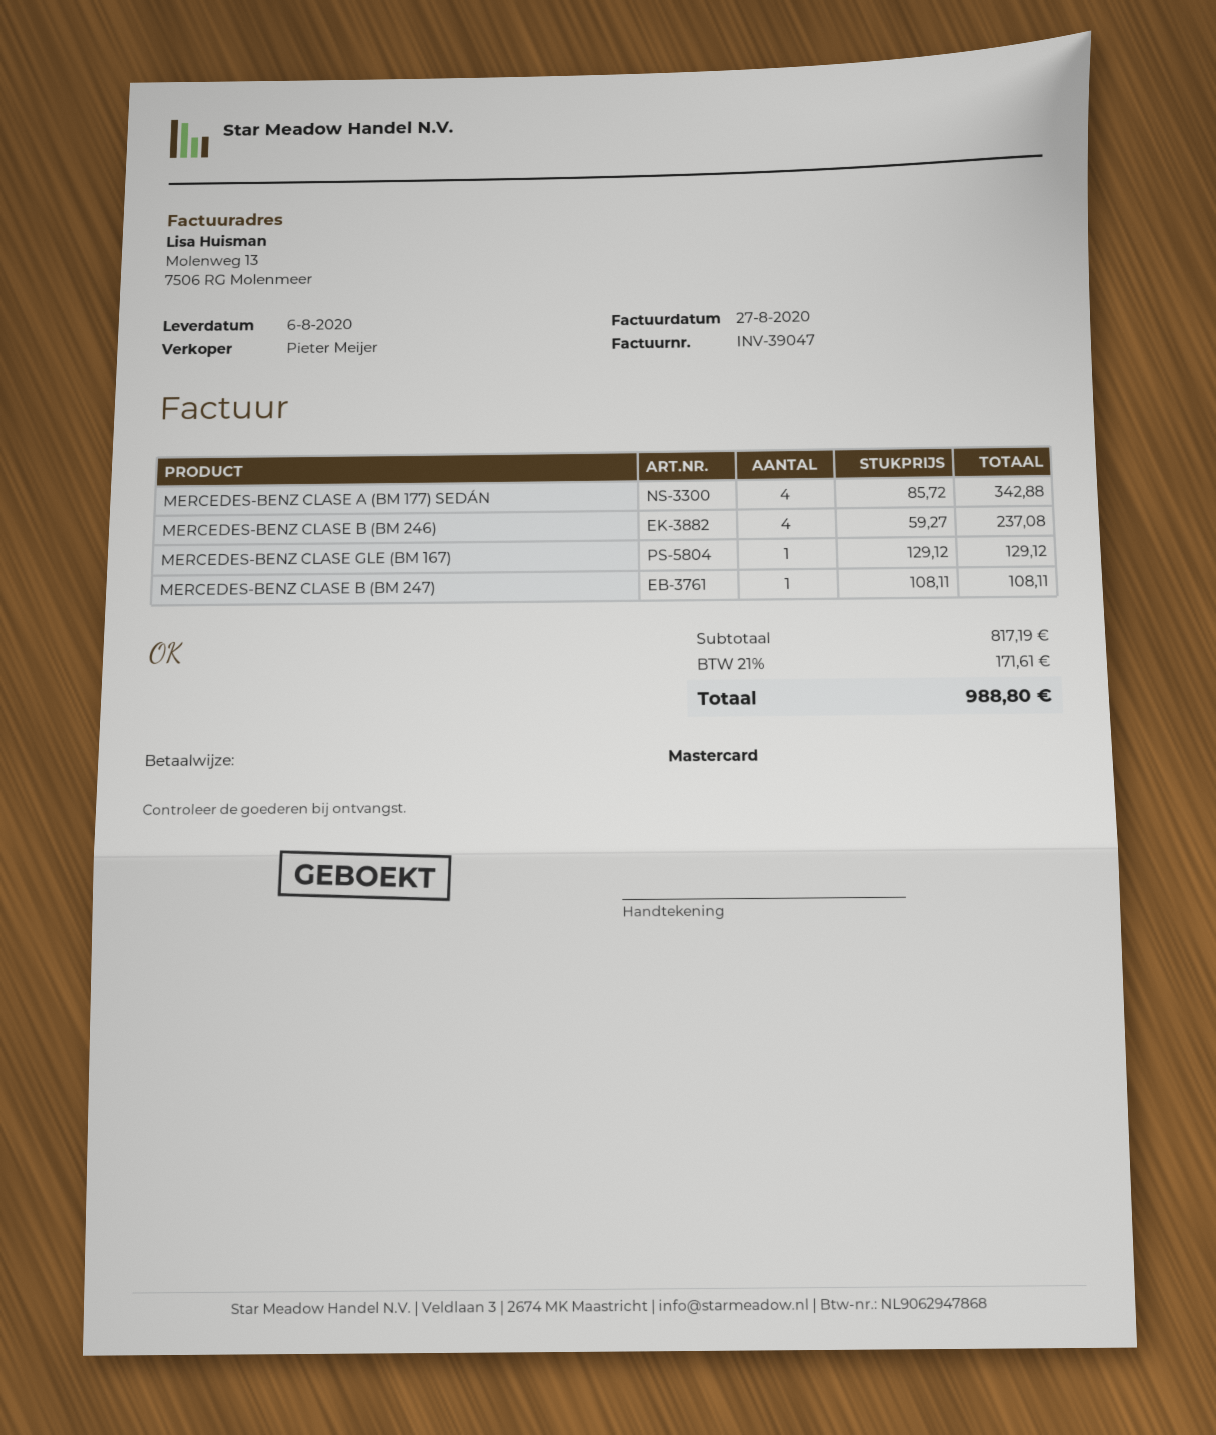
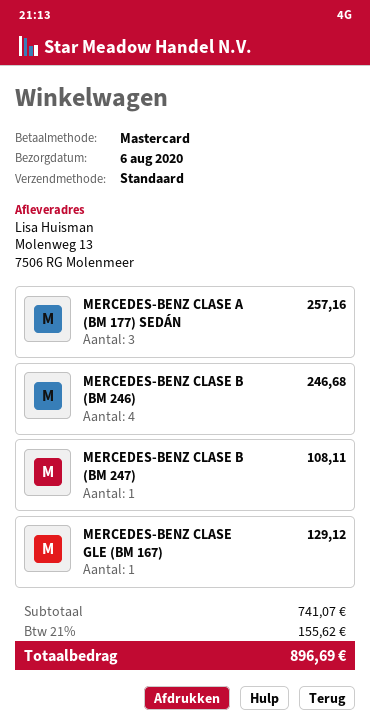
MERCEDES-BENZ CLASE A (BM 177) SEDÁN: 4 for 342.88 -> 3 for 257.16
MERCEDES-BENZ CLASE B (BM 246): 4 for 237.08 -> 4 for 246.68
subtotal: 817.19 -> 741.07
tax: 21% = 171.61 -> 21% = 155.62
total: 988.80 -> 896.69

